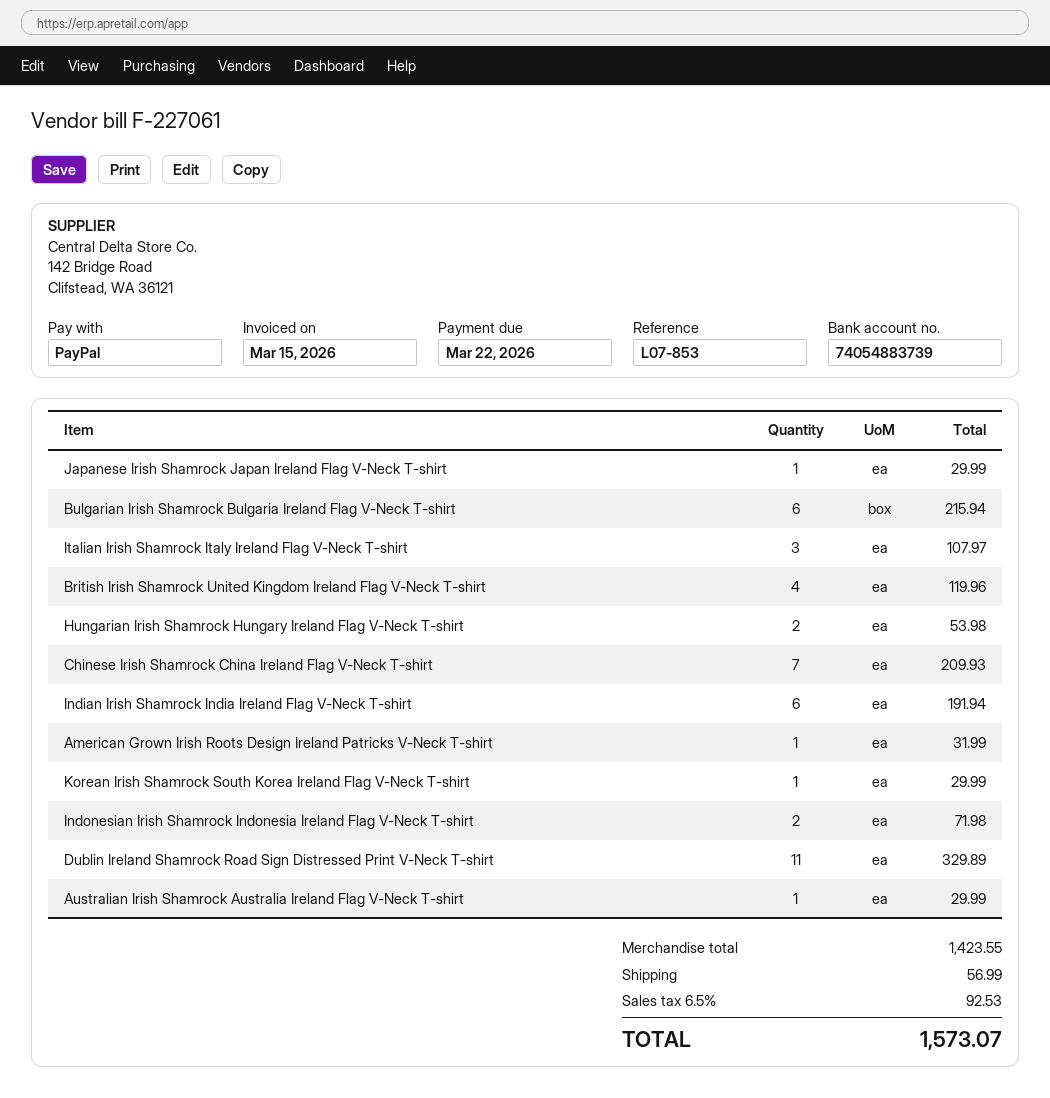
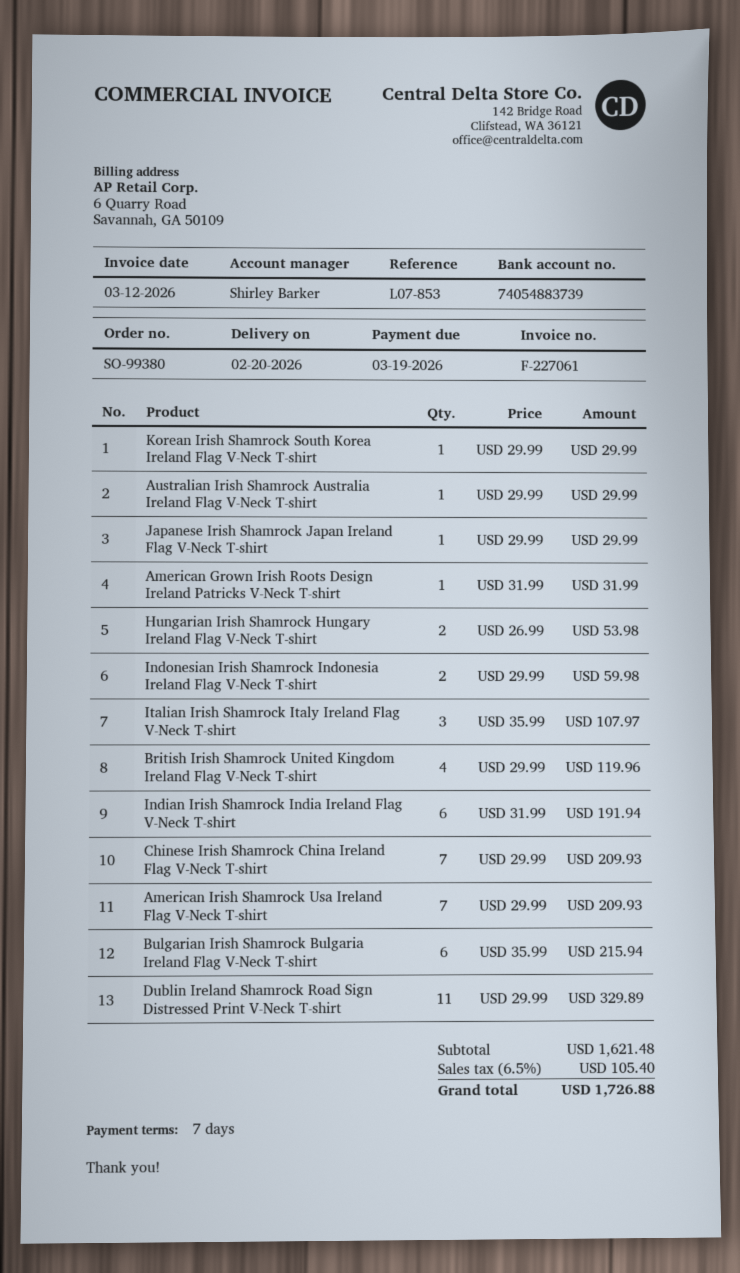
invoice date: 2026-03-15 -> 2026-03-12
due date: 2026-03-22 -> 2026-03-19
Indonesian Irish Shamrock Indonesia Ireland Flag V-Neck T-shirt: 2 for 71.98 -> 2 for 59.98
American Irish Shamrock Usa Ireland Flag V-Neck T-shirt: none -> 7 for 209.93
subtotal: 1423.55 -> 1621.48
shipping: 56.99 -> none
tax: 6.5% = 92.53 -> 6.5% = 105.40
total: 1573.07 -> 1726.88

